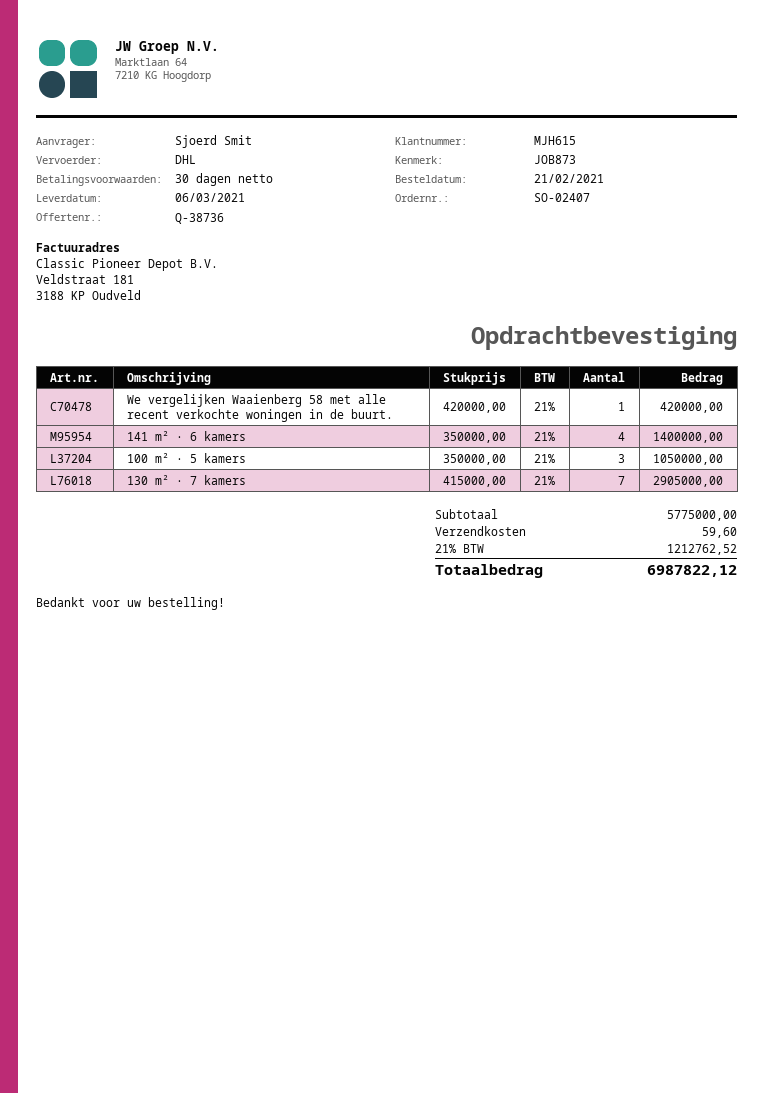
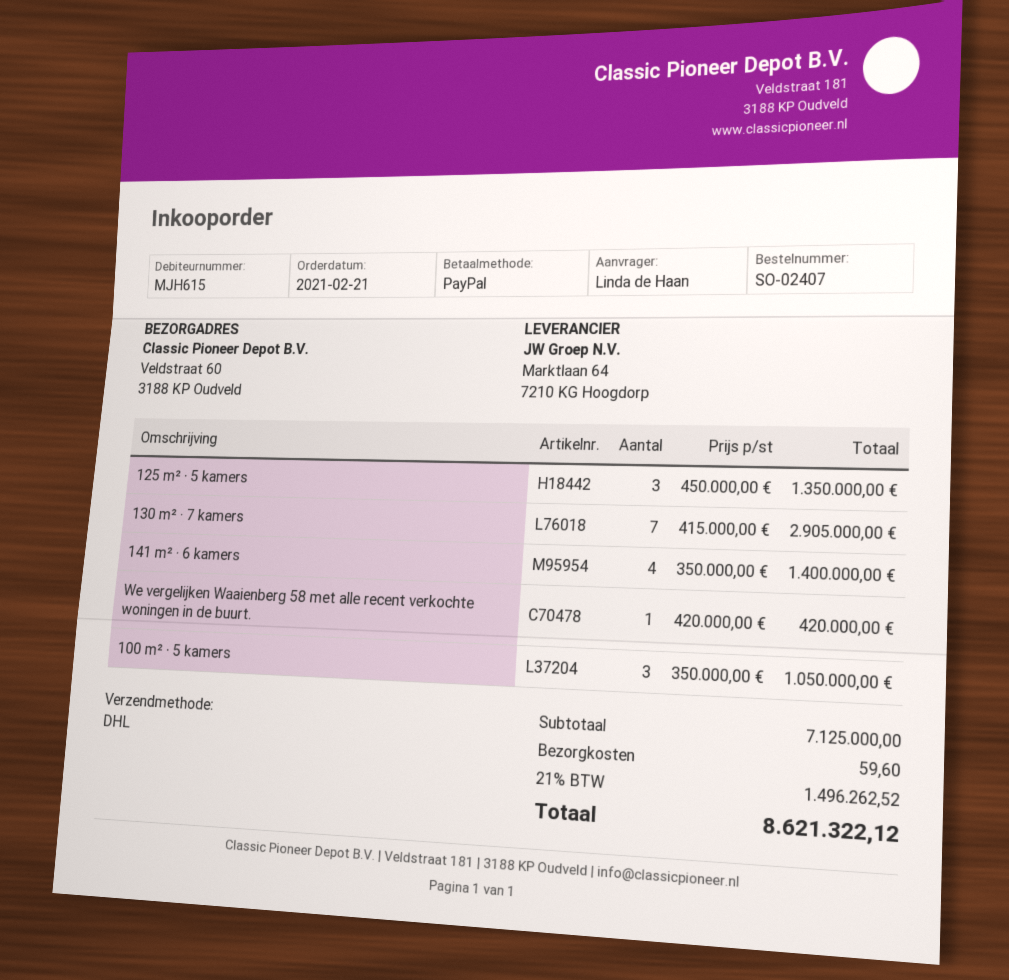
ordered by: Sjoerd Smit -> Linda de Haan
125 m² · 5 kamers: none -> 3 x 450000.00 = 1350000.00
subtotal: 5775000.00 -> 7125000.00
tax: 21% = 1212762.52 -> 21% = 1496262.52
total: 6987822.12 -> 8621322.12

